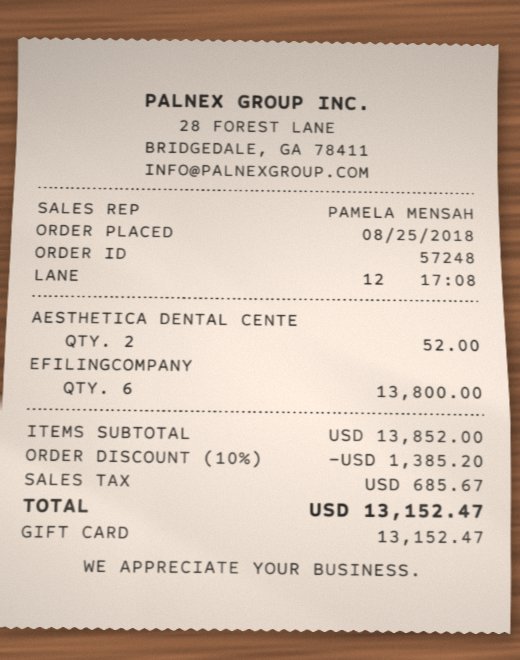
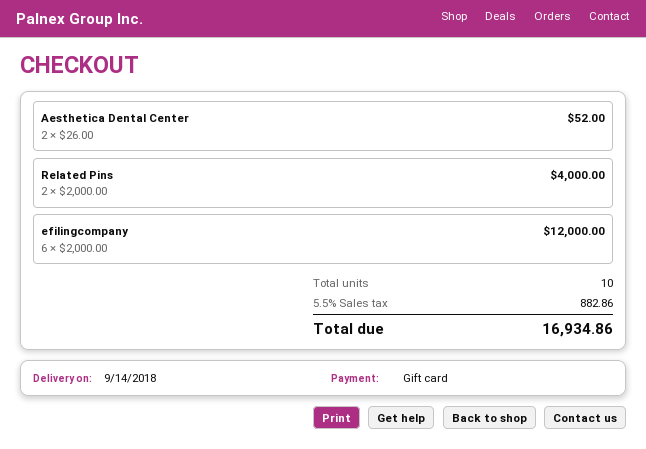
EFILINGCOMPANY: 6 for 13800.00 -> 6 for 12000.00
Related Pins: none -> 2 for 4000.00
discount: 10% = 1385.20 -> none
tax: 685.67 -> 882.86
total: 13152.47 -> 16934.86

